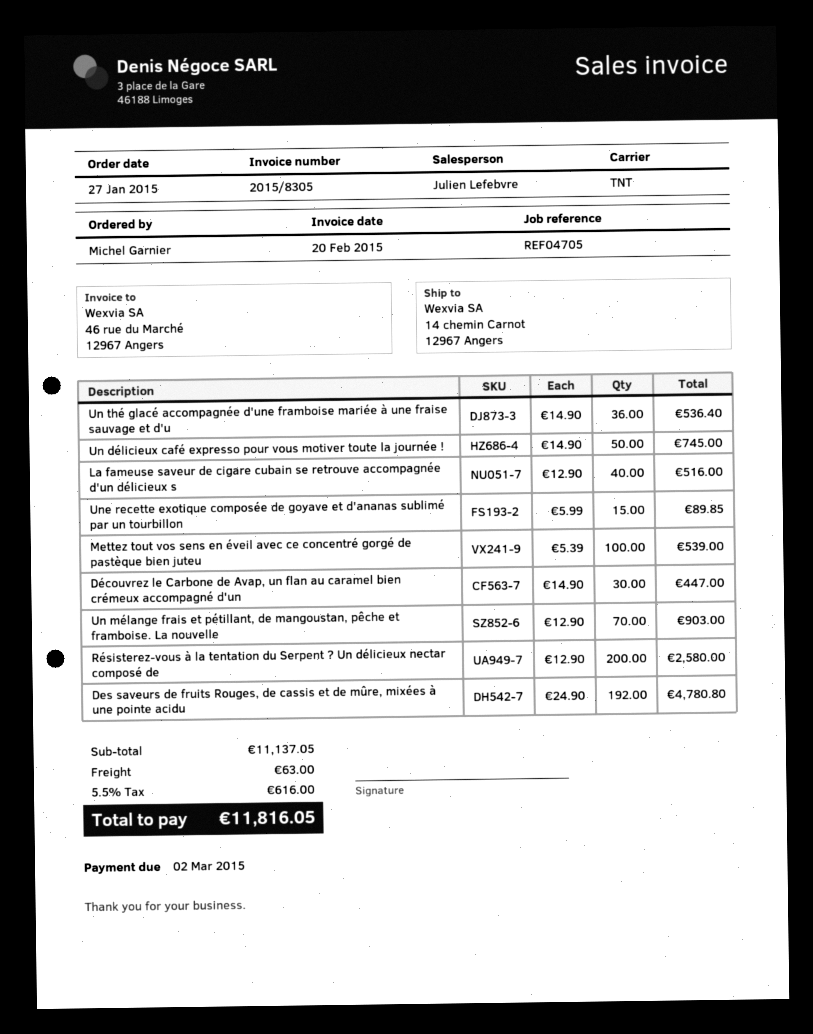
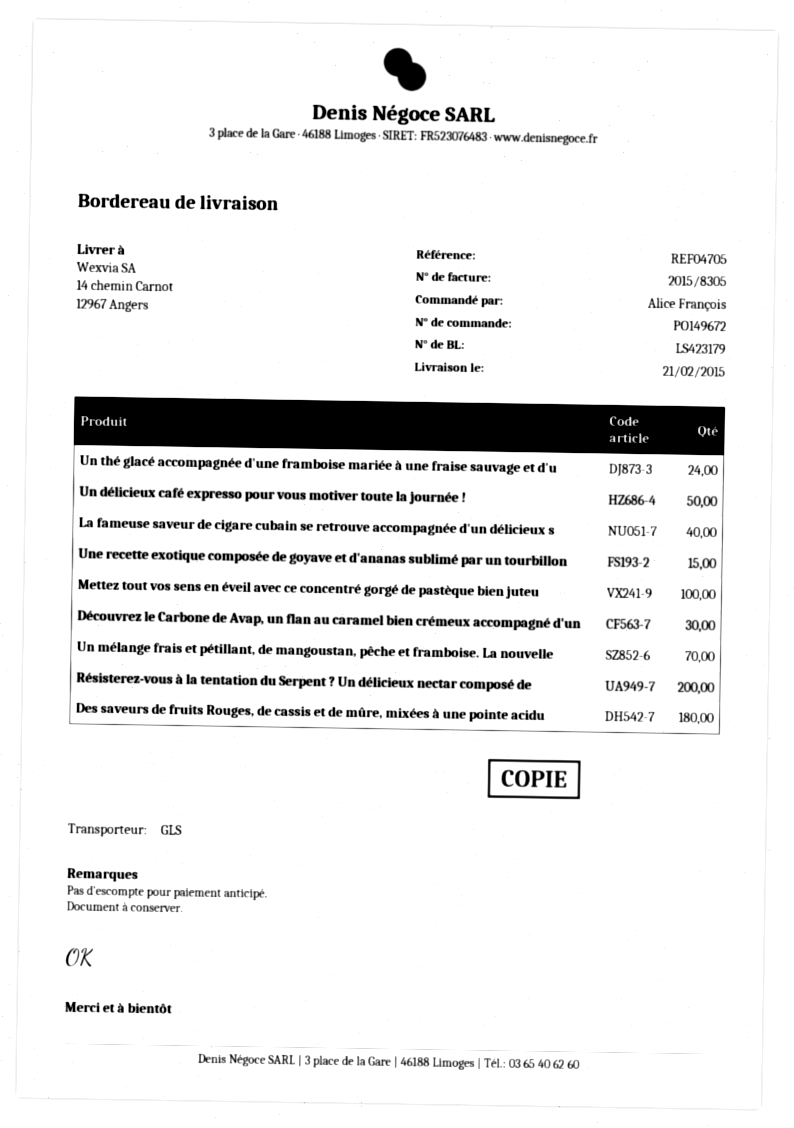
ordered by: Michel Garnier -> Alice François
shipping method: TNT -> GLS
Un thé glacé accompagnée d'une framboise mariée à une fraise sauvage et d'u: 36 -> 24
Des saveurs de fruits Rouges, de cassis et de mûre, mixées à une pointe acidu: 192 -> 180

